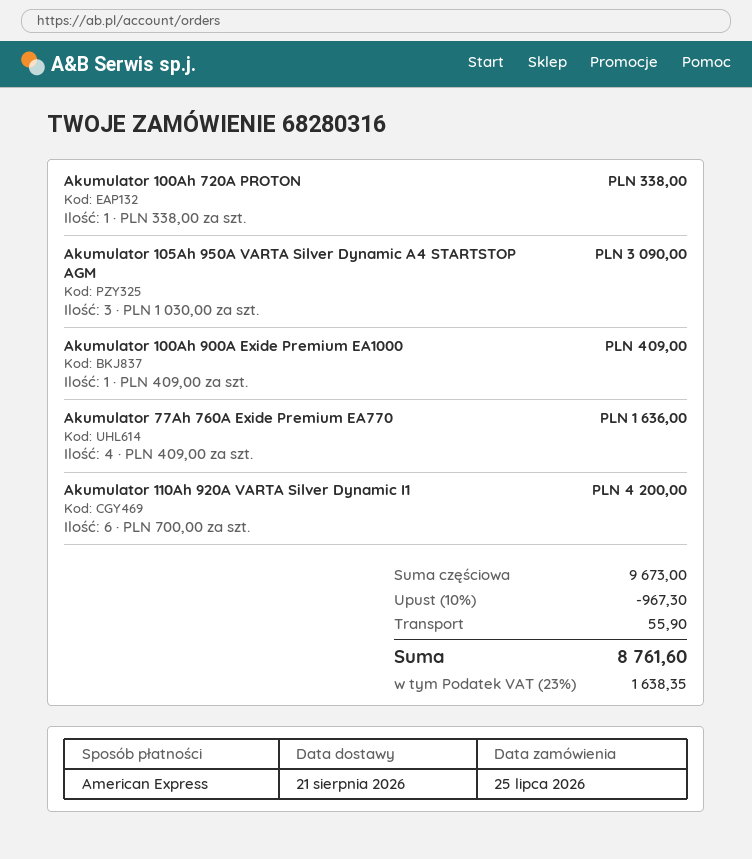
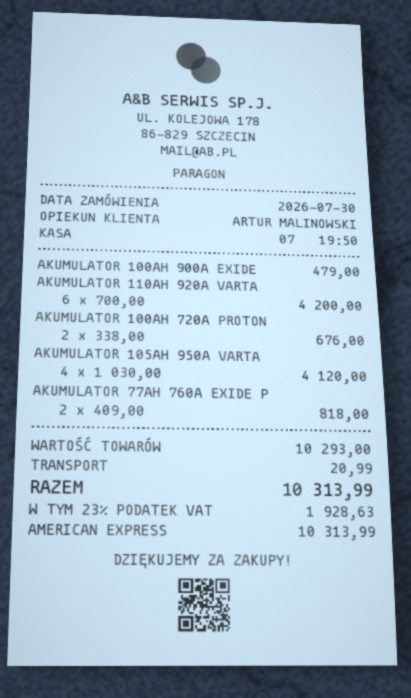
order date: 2026-07-25 -> 2026-07-30
Akumulator 100Ah 720A PROTON: 1 x 338.00 = 338.00 -> 2 x 338.00 = 676.00
Akumulator 105Ah 950A VARTA Silver Dynamic A4 STARTSTOP AGM: 3 x 1030.00 = 3090.00 -> 4 x 1030.00 = 4120.00
Akumulator 100Ah 900A Exide Premium EA1000: 1 x 409.00 = 409.00 -> 1 x 479.00 = 479.00
Akumulator 77Ah 760A Exide Premium EA770: 4 x 409.00 = 1636.00 -> 2 x 409.00 = 818.00
subtotal: 9673.00 -> 10293.00
discount: 10% = 967.30 -> none
shipping: 55.90 -> 20.99
tax: 23% = 1638.35 -> 23% = 1928.63
total: 8761.60 -> 10313.99

